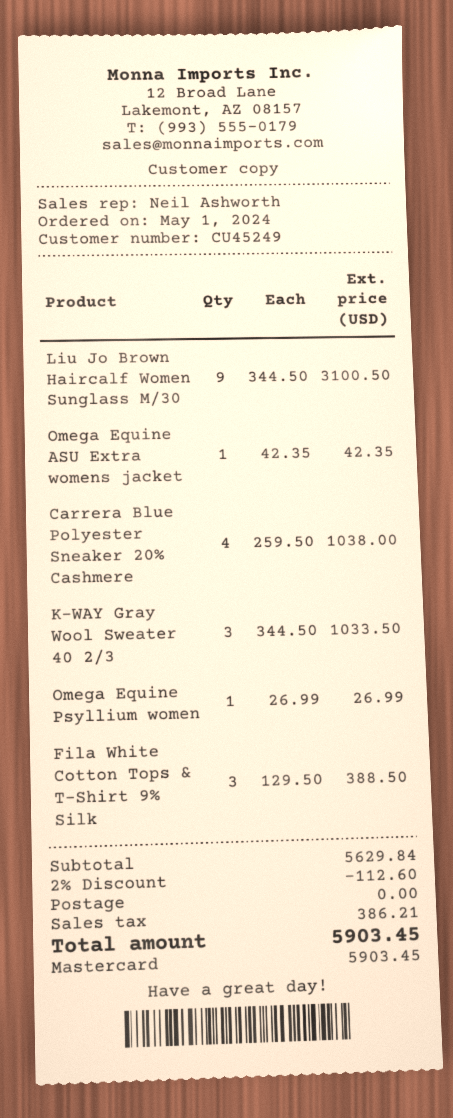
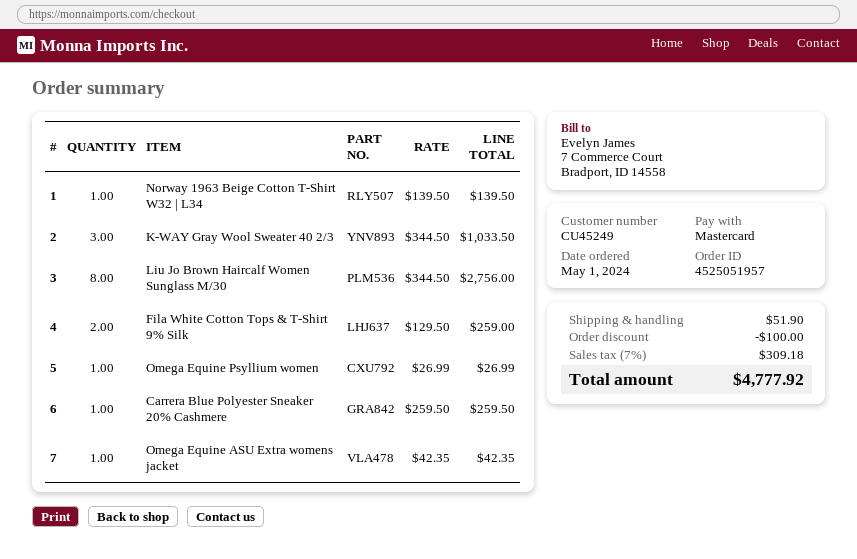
Liu Jo Brown Haircalf Women Sunglass M/30: 9 x 344.50 = 3100.50 -> 8 x 344.50 = 2756.00
Carrera Blue Polyester Sneaker 20% Cashmere: 4 x 259.50 = 1038.00 -> 1 x 259.50 = 259.50
Fila White Cotton Tops & T-Shirt 9% Silk: 3 x 129.50 = 388.50 -> 2 x 129.50 = 259.00
Norway 1963 Beige Cotton T-Shirt W32 | L34: none -> 1 x 139.50 = 139.50
discount: 112.60 -> 100.00
shipping: 0.00 -> 51.90
tax: 386.21 -> 309.18
total: 5903.45 -> 4777.92

